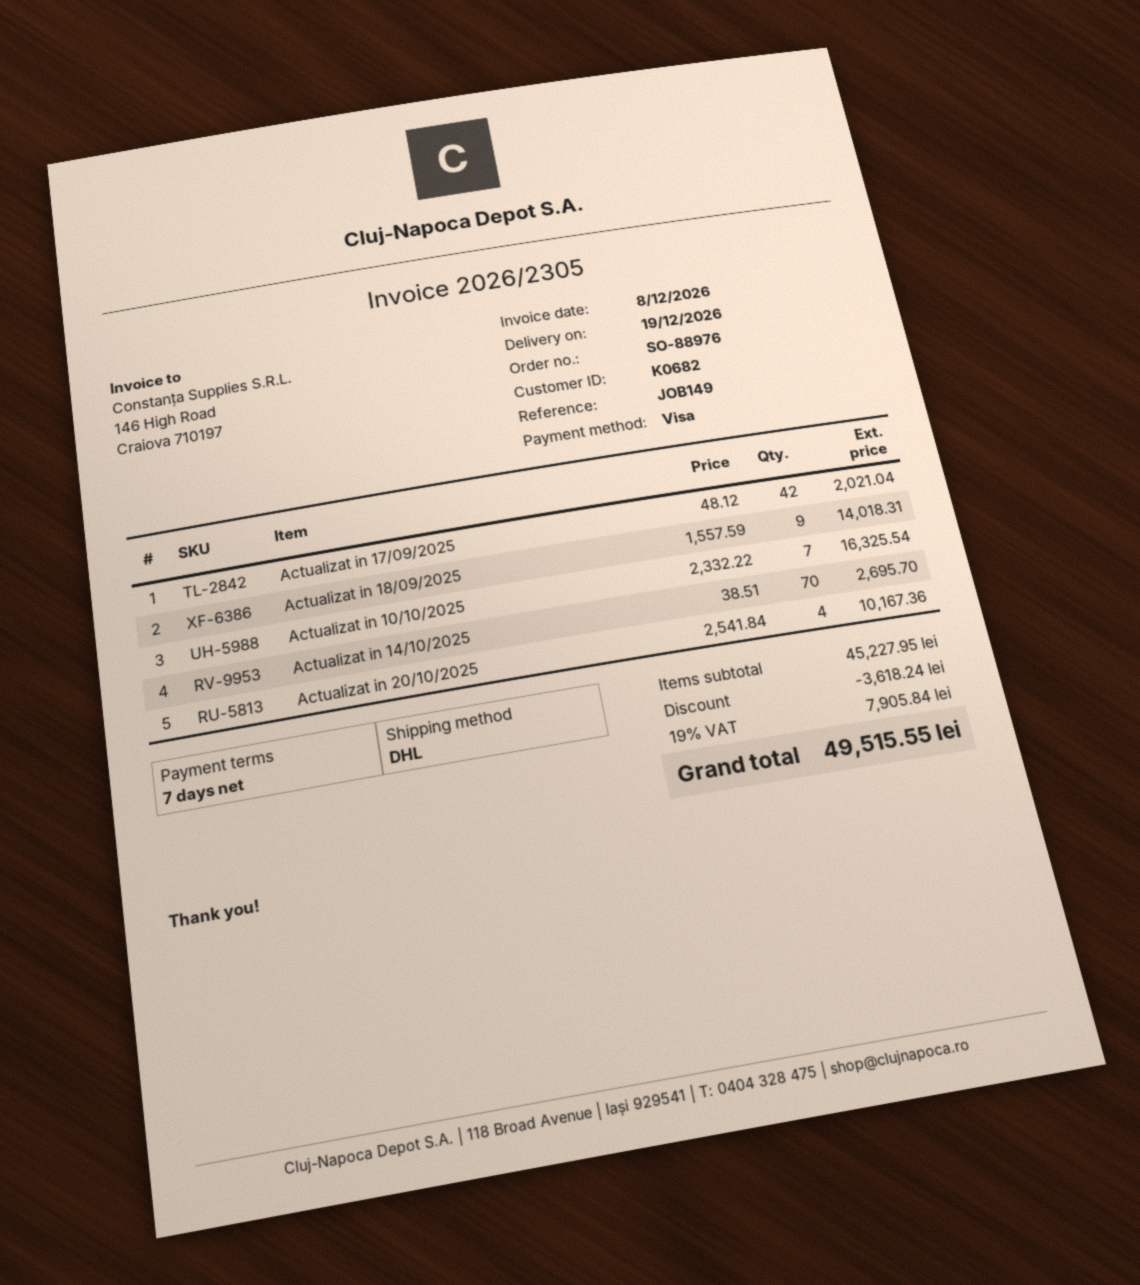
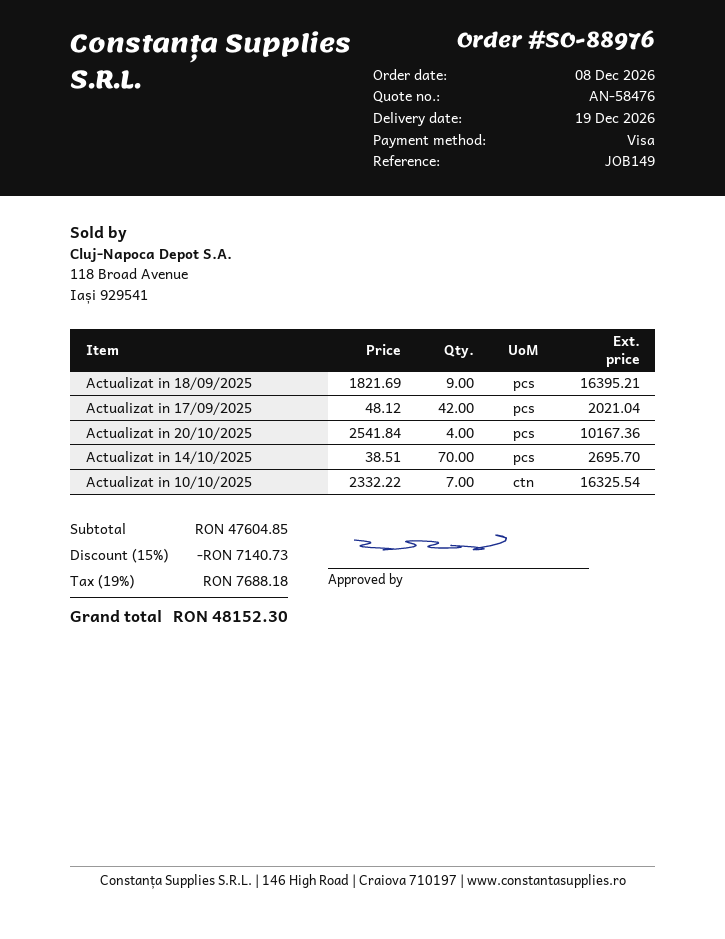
Actualizat in 18/09/2025: 9 x 1557.59 = 14018.31 -> 9 x 1821.69 = 16395.21
subtotal: 45227.95 -> 47604.85
discount: 3618.24 -> 7140.73
tax: 19% = 7905.84 -> 19% = 7688.18
total: 49515.55 -> 48152.30

